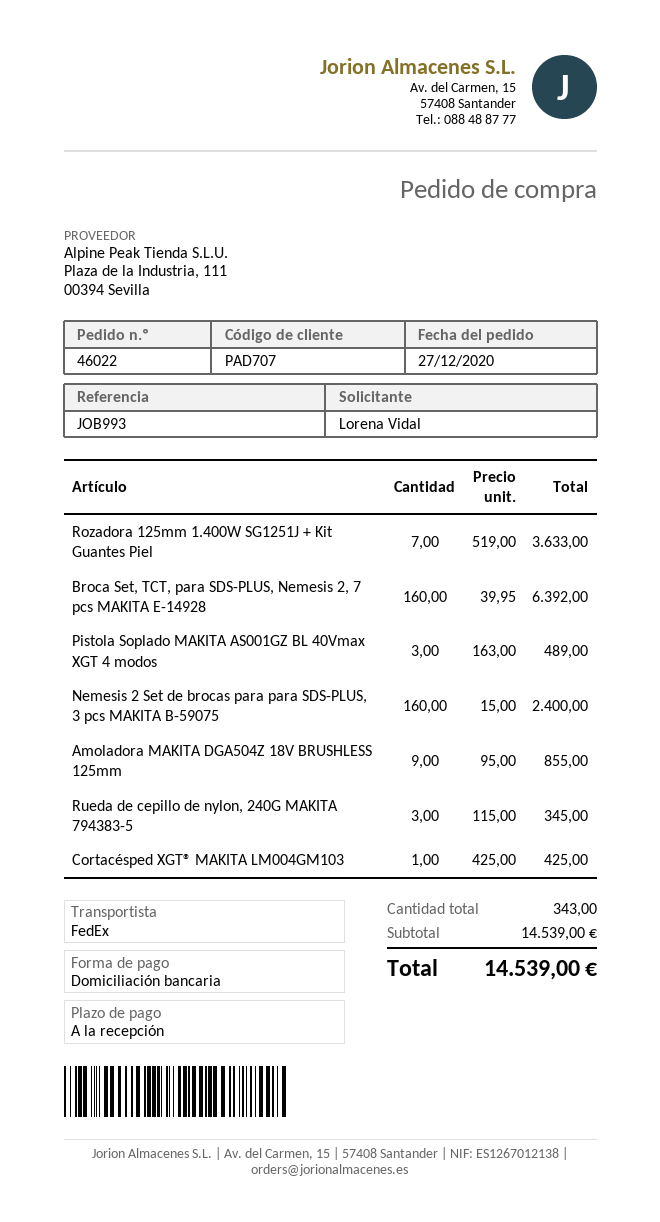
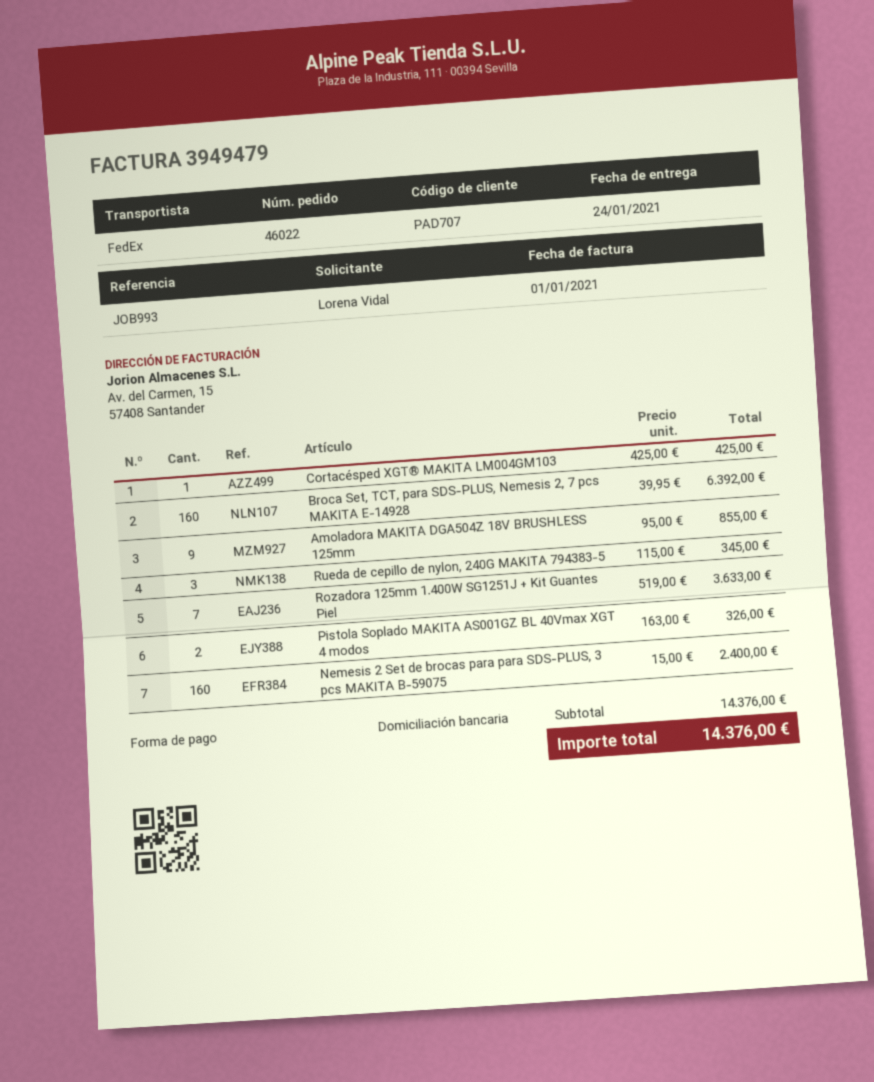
Pistola Soplado MAKITA AS001GZ BL 40Vmax XGT 4 modos: 3 x 163.00 = 489.00 -> 2 x 163.00 = 326.00
subtotal: 14539.00 -> 14376.00
total: 14539.00 -> 14376.00

